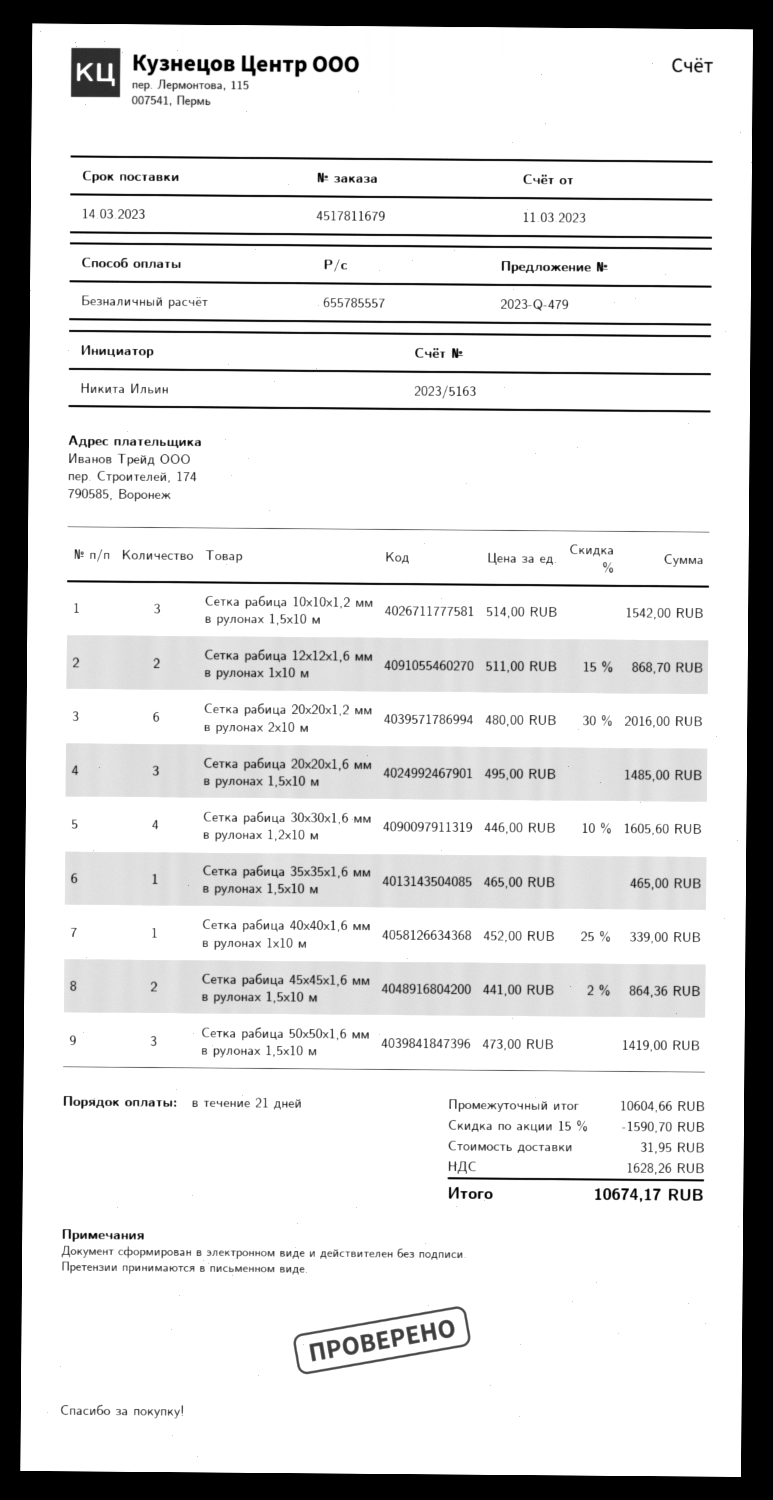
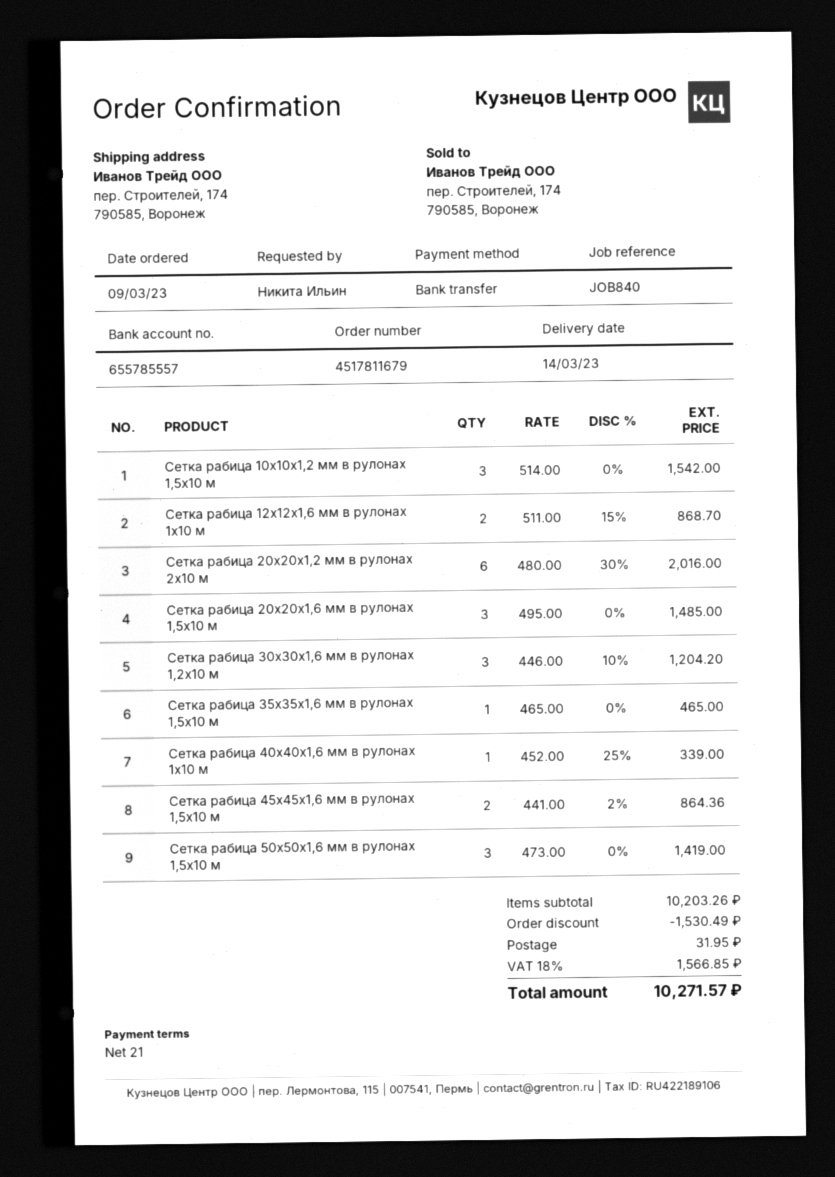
Сетка рабица 30х30х1,6 мм в рулонах 1,2х10 м: 4 x 446.00 - 10% = 1605.60 -> 3 x 446.00 - 10% = 1204.20
subtotal: 10604.66 -> 10203.26
discount: 1590.70 -> 1530.49
tax: 1628.26 -> 1566.85
total: 10674.17 -> 10271.57

